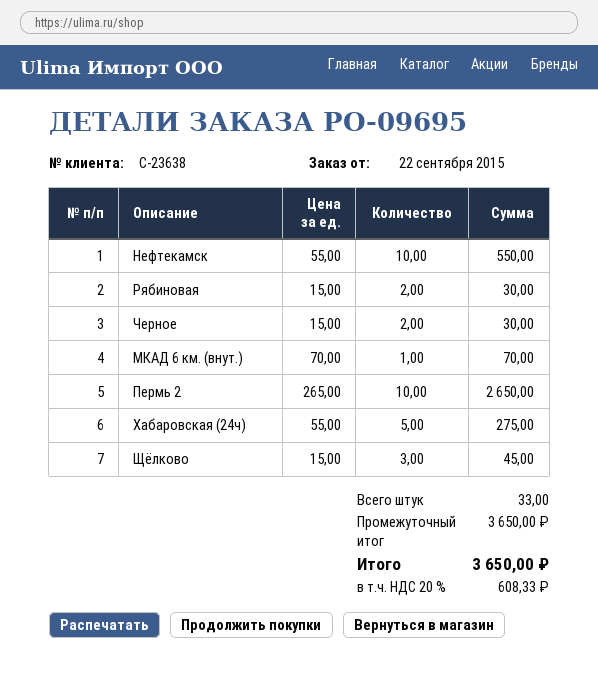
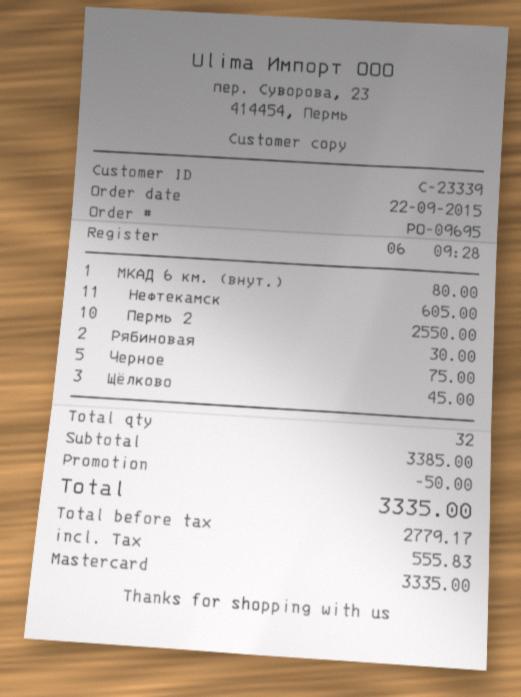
customer number: C-23638 -> C-23339
Нефтекамск: 10 for 550.00 -> 11 for 605.00
Черное: 2 for 30.00 -> 5 for 75.00
МКАД 6 км. (внут.): 1 for 70.00 -> 1 for 80.00
Пермь 2: 10 for 2650.00 -> 10 for 2550.00
Хабаровская (24ч): 5 for 275.00 -> none
total quantity: 33 -> 32
subtotal: 3650.00 -> 3385.00
discount: none -> 50.00
tax: 608.33 -> 555.83
total: 3650.00 -> 3335.00

